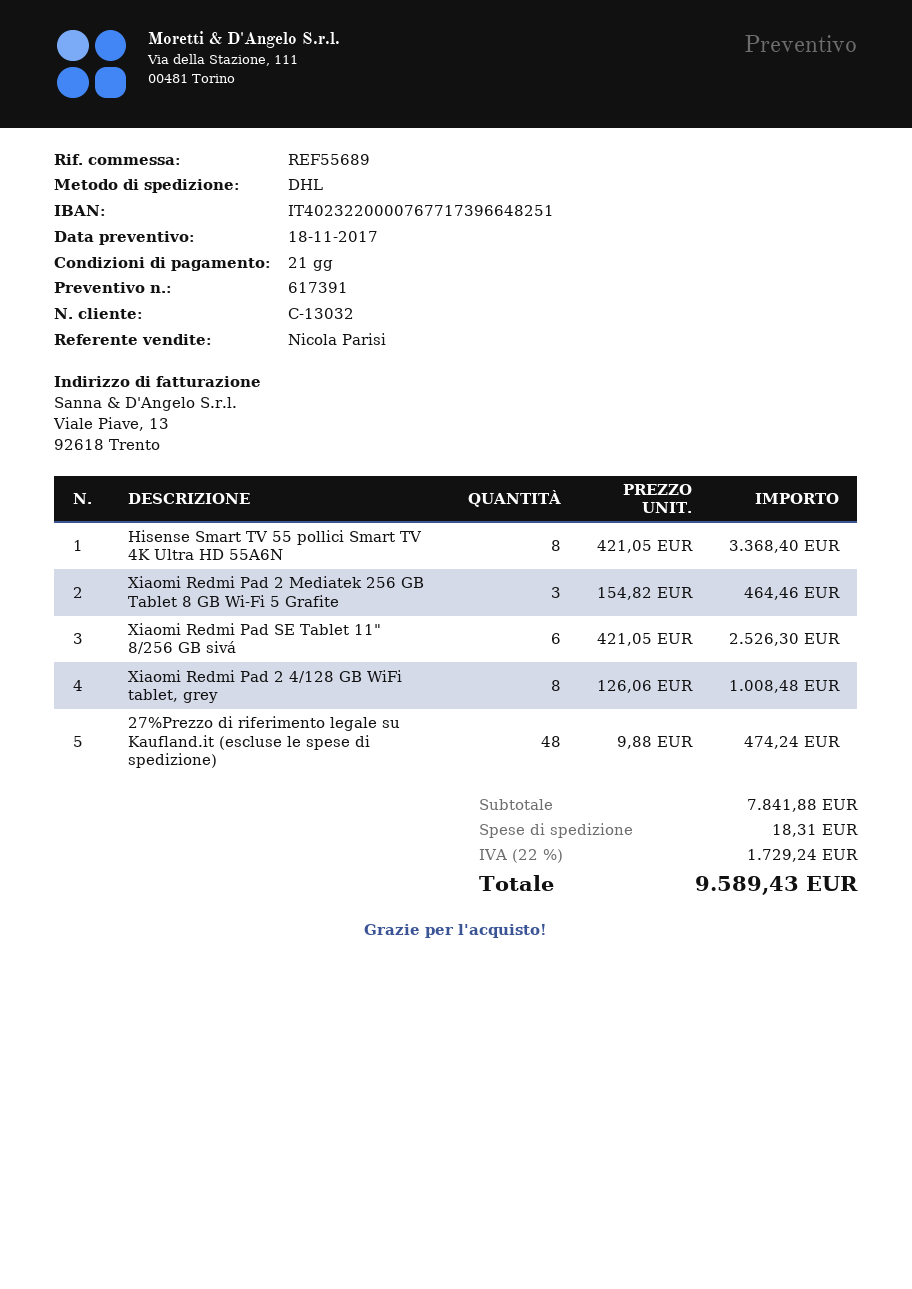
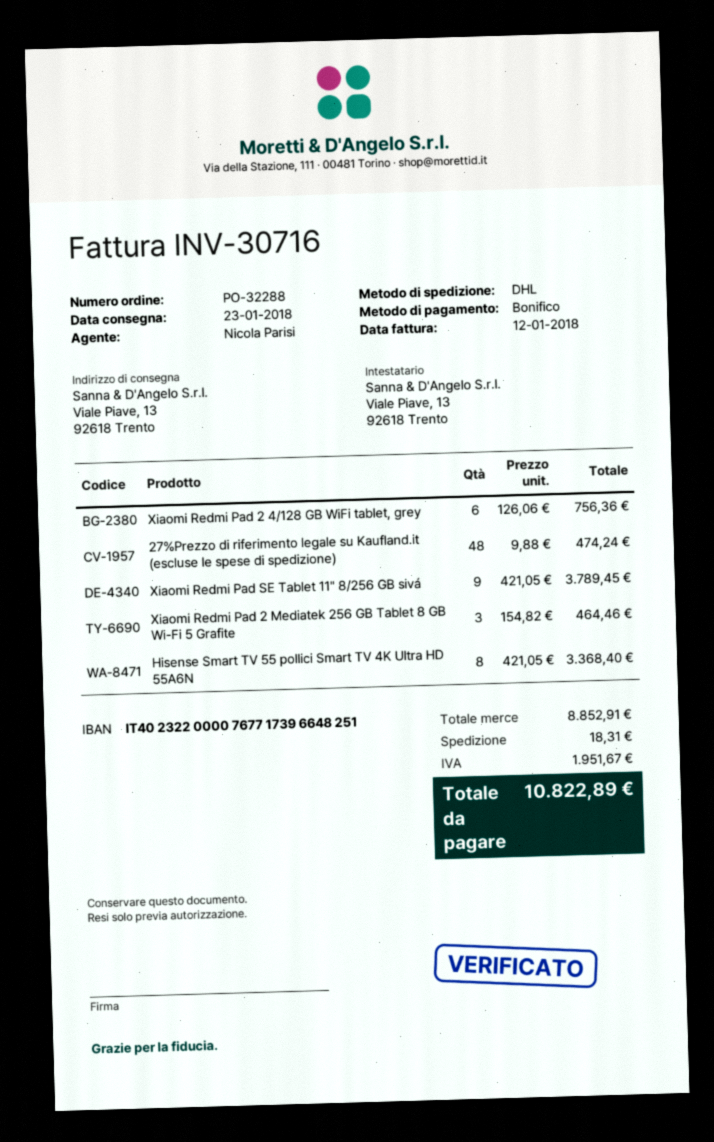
Xiaomi Redmi Pad SE Tablet 11" 8/256 GB sivá: 6 x 421.05 = 2526.30 -> 9 x 421.05 = 3789.45
Xiaomi Redmi Pad 2 4/128 GB WiFi tablet, grey: 8 x 126.06 = 1008.48 -> 6 x 126.06 = 756.36
subtotal: 7841.88 -> 8852.91
tax: 1729.24 -> 1951.67
total: 9589.43 -> 10822.89

